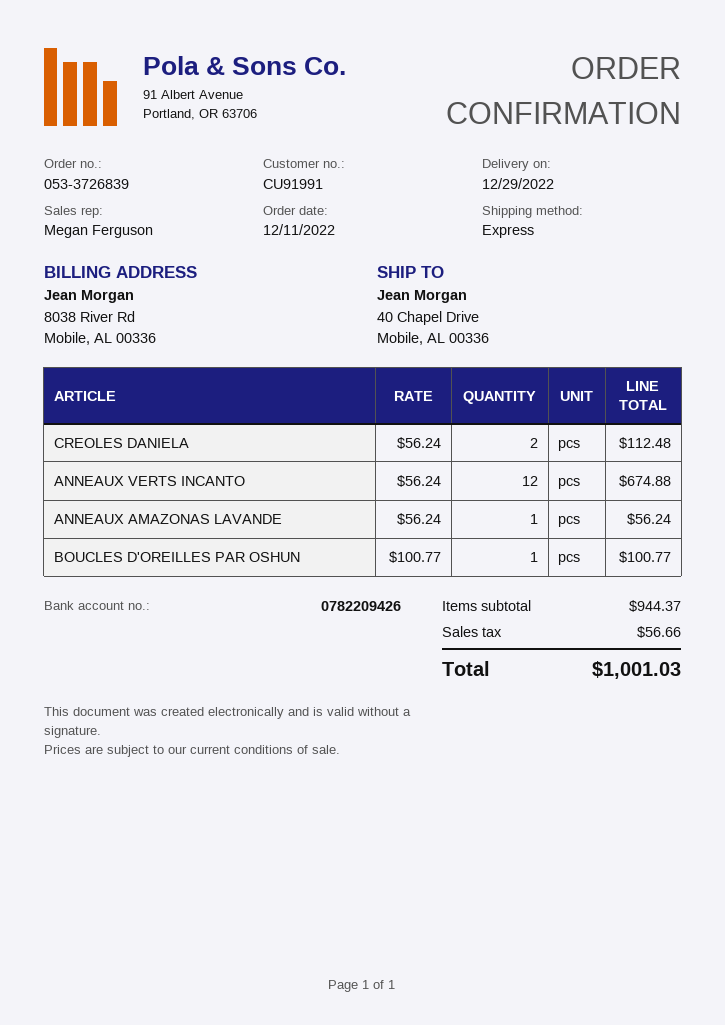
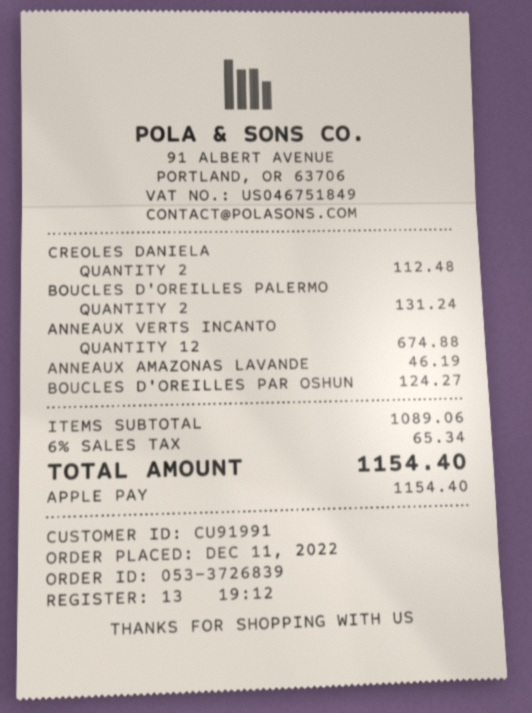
ANNEAUX AMAZONAS LAVANDE: 1 for 56.24 -> 1 for 46.19
BOUCLES D'OREILLES PAR OSHUN: 1 for 100.77 -> 1 for 124.27
BOUCLES D'OREILLES PALERMO: none -> 2 for 131.24
subtotal: 944.37 -> 1089.06
tax: 56.66 -> 65.34
total: 1001.03 -> 1154.40

